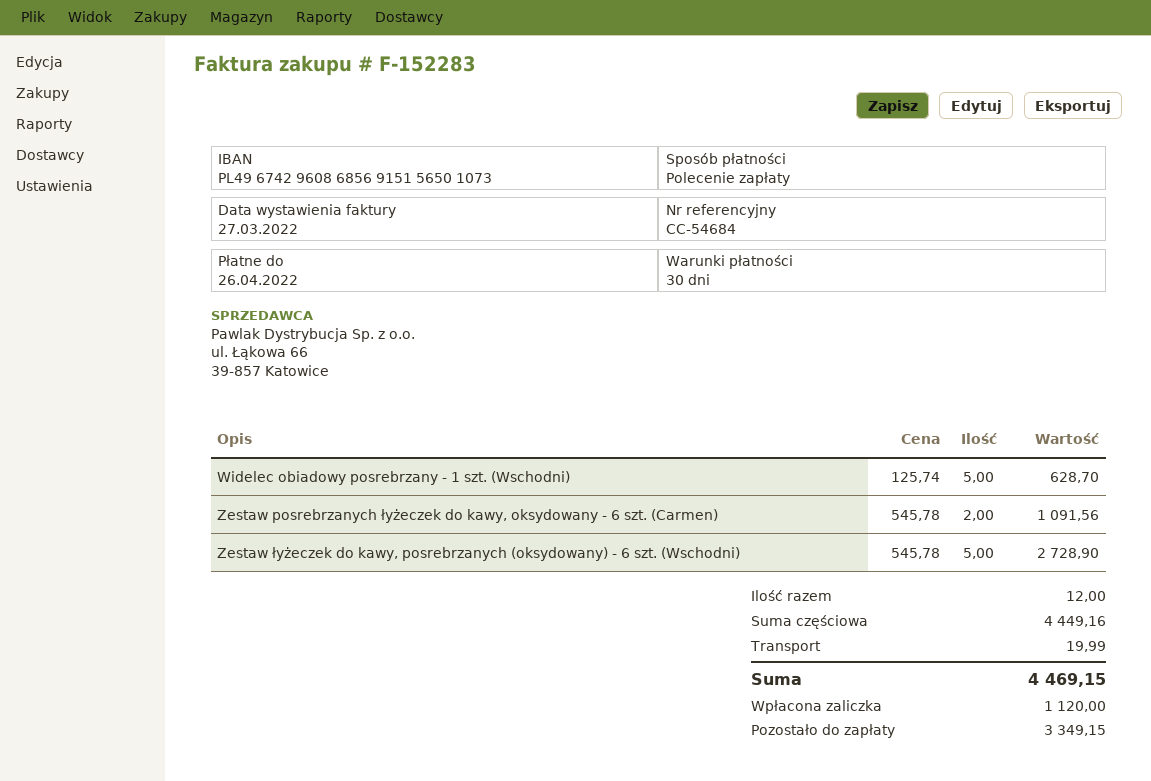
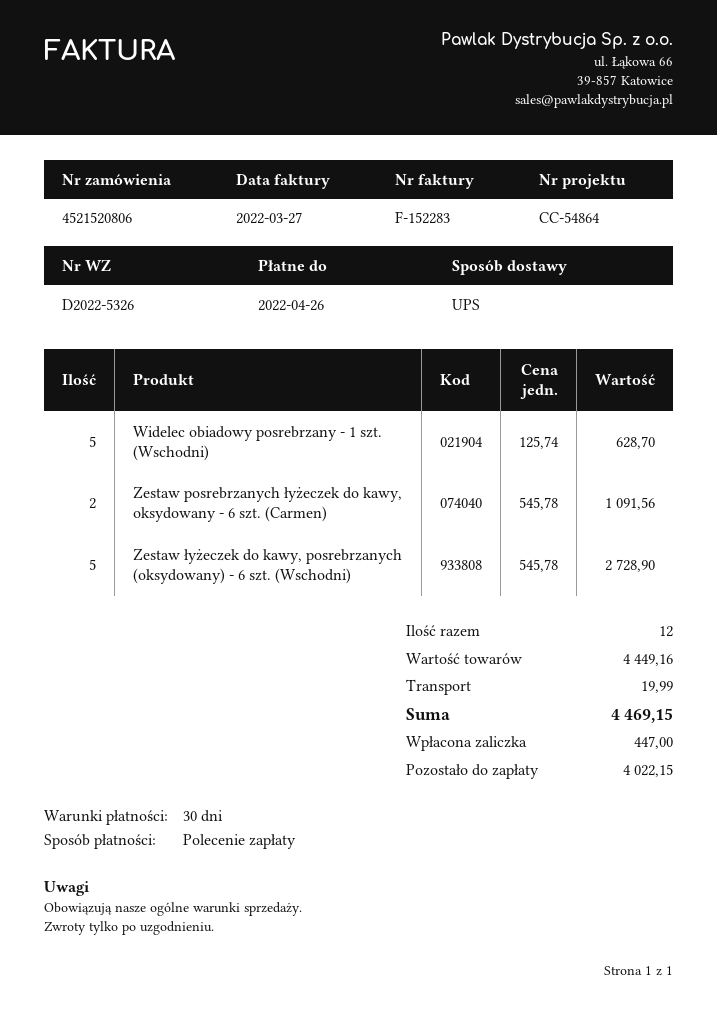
reference: CC-54684 -> CC-54864
deposit: 1120.00 -> 447.00
balance: 3349.15 -> 4022.15

